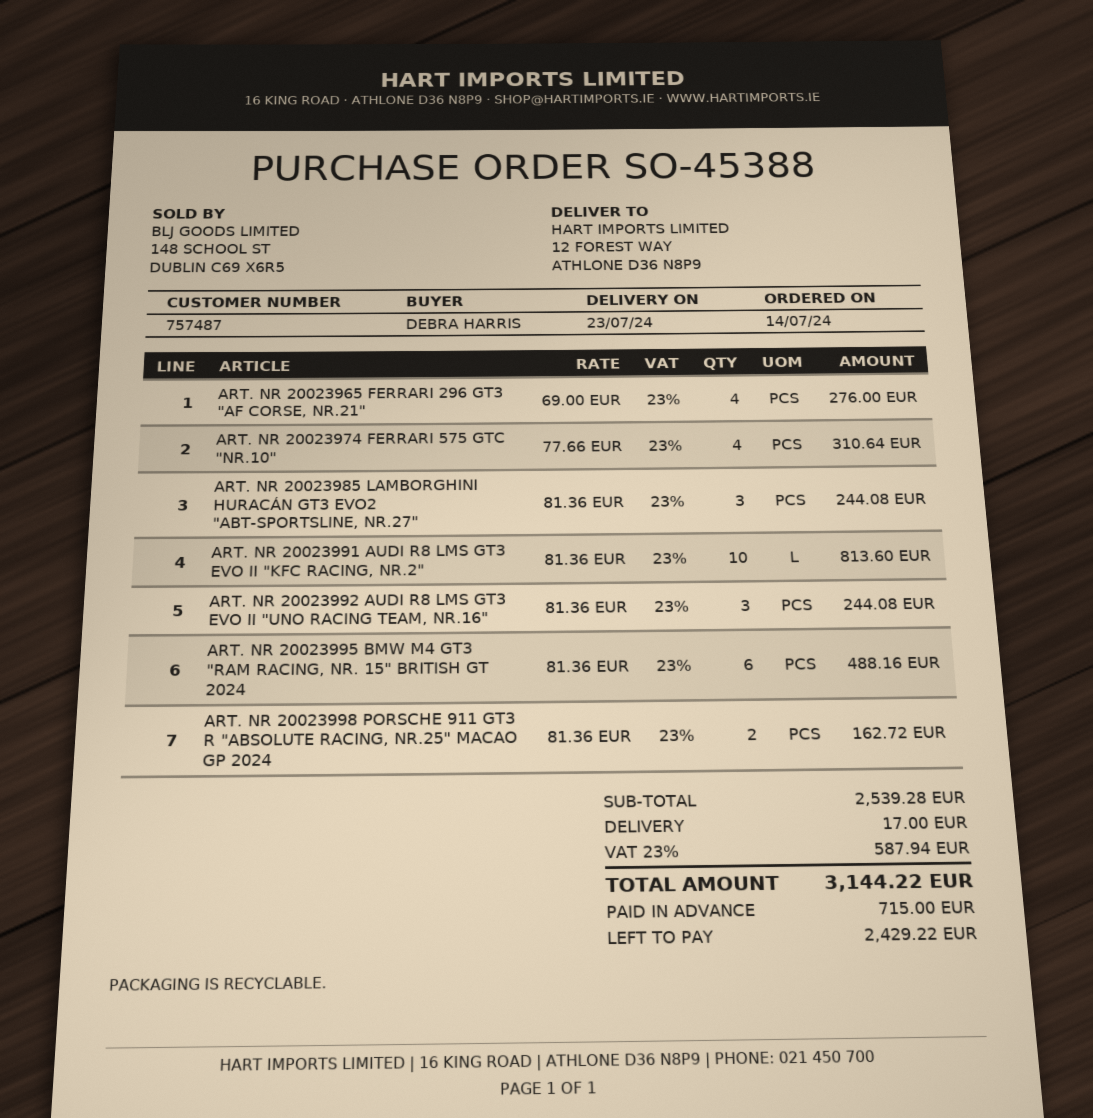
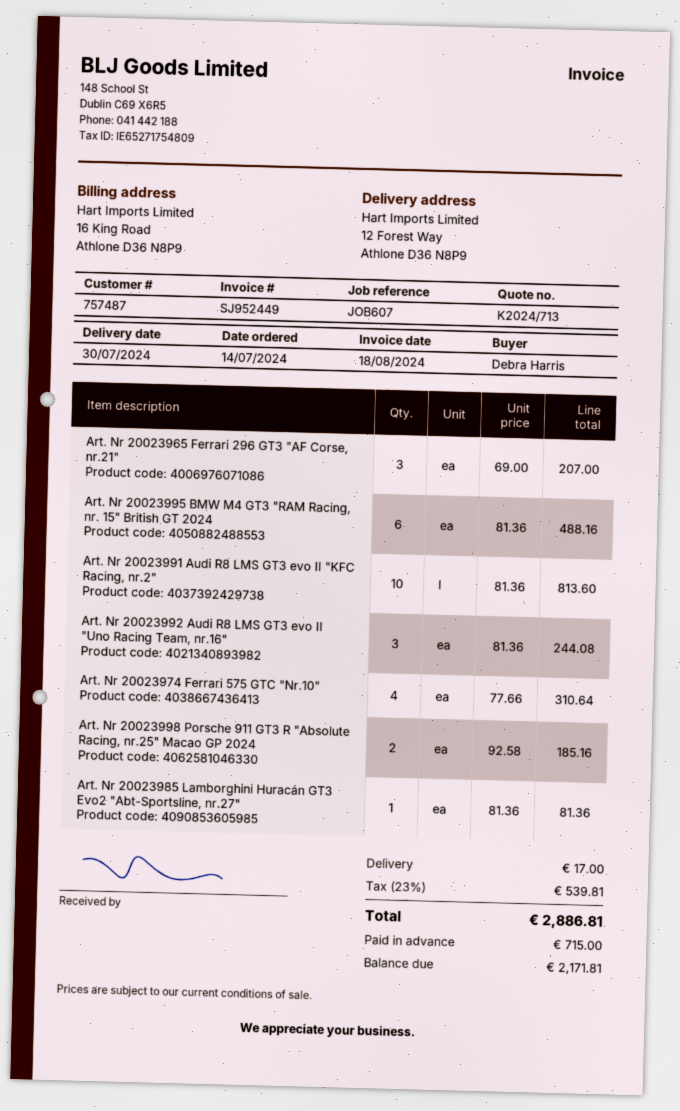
delivery date: 2024-07-23 -> 2024-07-30
ART. NR 20023965 FERRARI 296 GT3 "AF CORSE, NR.21": 4 x 69.00 = 276.00 -> 3 x 69.00 = 207.00
ART. NR 20023985 LAMBORGHINI HURACÁN GT3 EVO2 "ABT-SPORTSLINE, NR.27": 3 x 81.36 = 244.08 -> 1 x 81.36 = 81.36
ART. NR 20023998 PORSCHE 911 GT3 R "ABSOLUTE RACING, NR.25" MACAO GP 2024: 2 x 81.36 = 162.72 -> 2 x 92.58 = 185.16
tax: 23% = 587.94 -> 23% = 539.81
total: 3144.22 -> 2886.81
balance: 2429.22 -> 2171.81

